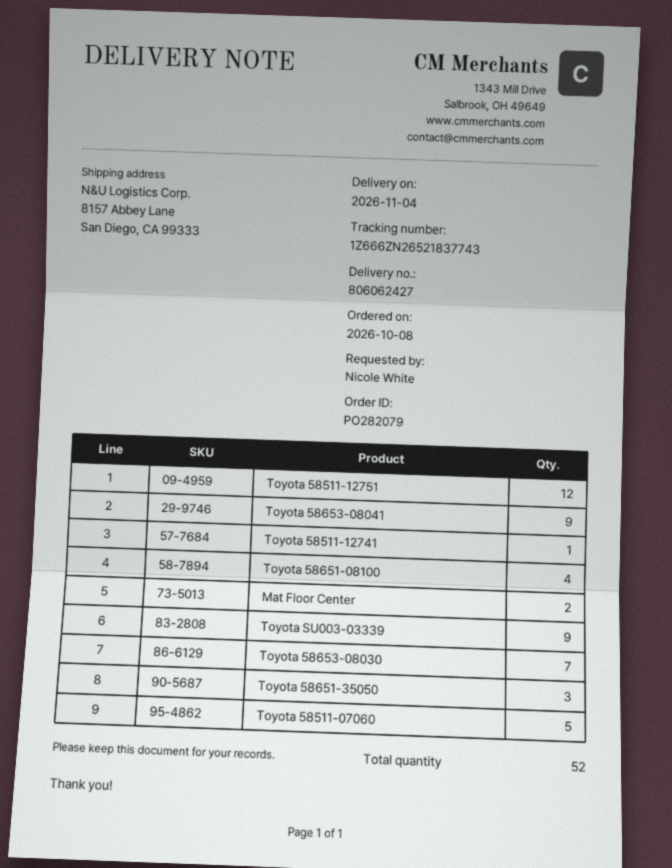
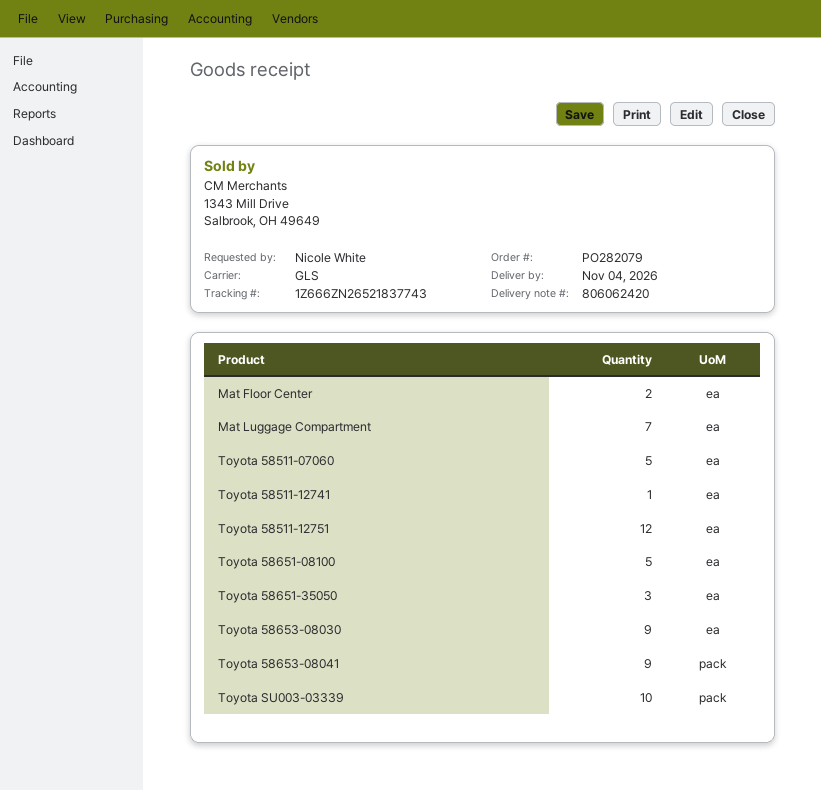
delivery note number: 806062427 -> 806062420
Toyota 58651-08100: 4 -> 5
Toyota SU003-03339: 9 -> 10
Toyota 58653-08030: 7 -> 9
Mat Luggage Compartment: none -> 7

